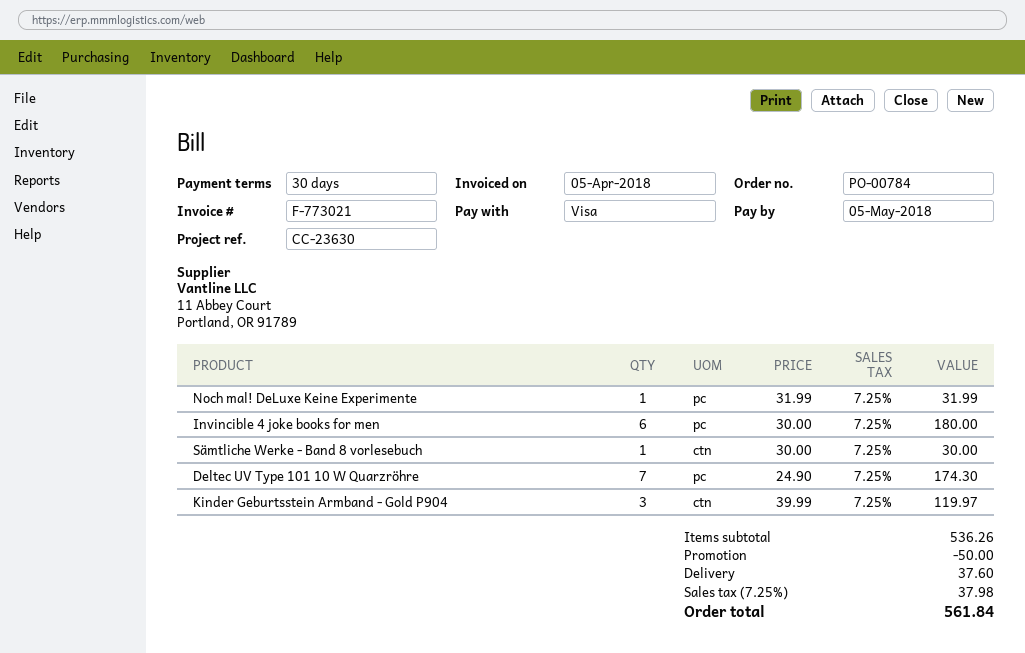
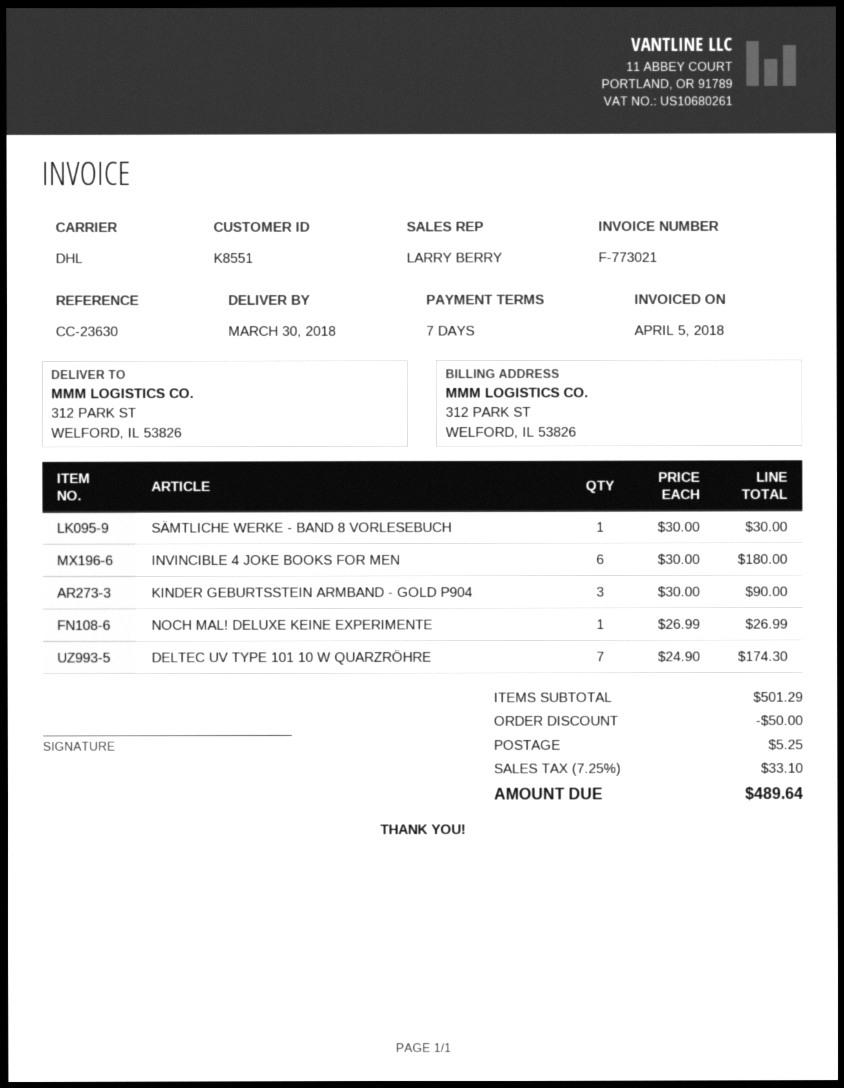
payment terms: 30 days -> 7 days
Noch mal! DeLuxe Keine Experimente: 1 x 31.99 = 31.99 -> 1 x 26.99 = 26.99
Kinder Geburtsstein Armband - Gold P904: 3 x 39.99 = 119.97 -> 3 x 30.00 = 90.00
subtotal: 536.26 -> 501.29
shipping: 37.60 -> 5.25
tax: 7.25% = 37.98 -> 7.25% = 33.10
total: 561.84 -> 489.64

